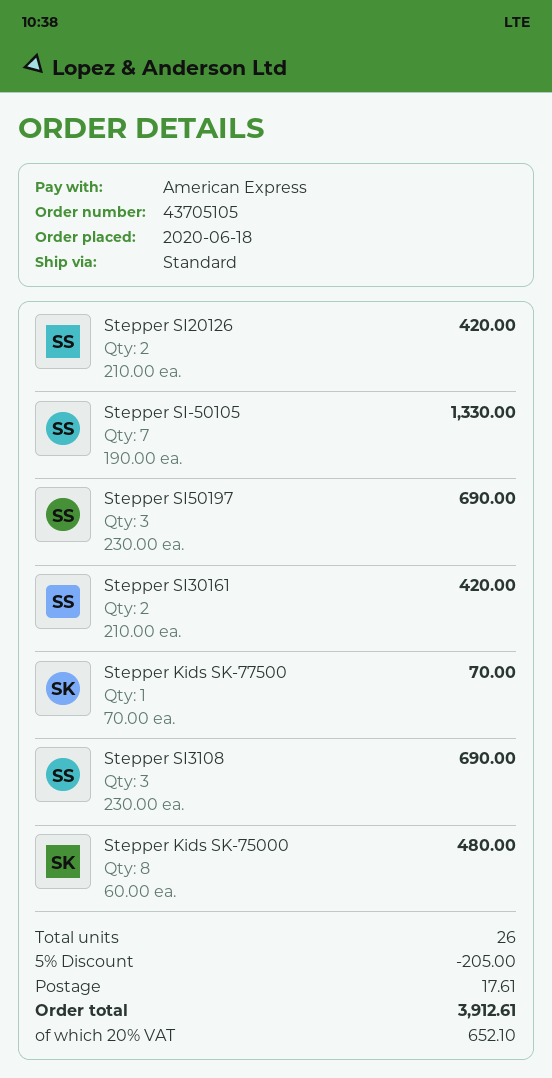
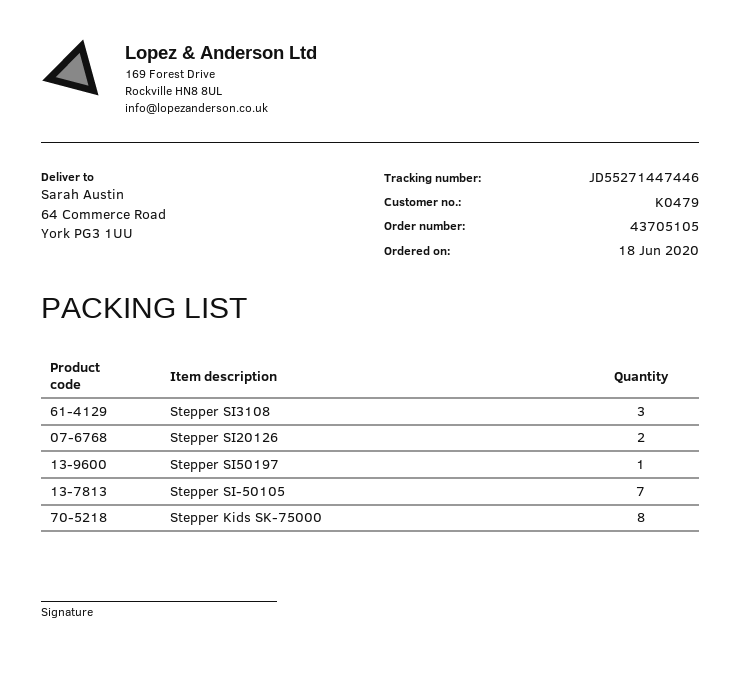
Stepper SI50197: 3 -> 1
Stepper SI30161: 2 -> none
Stepper Kids SK-77500: 1 -> none

